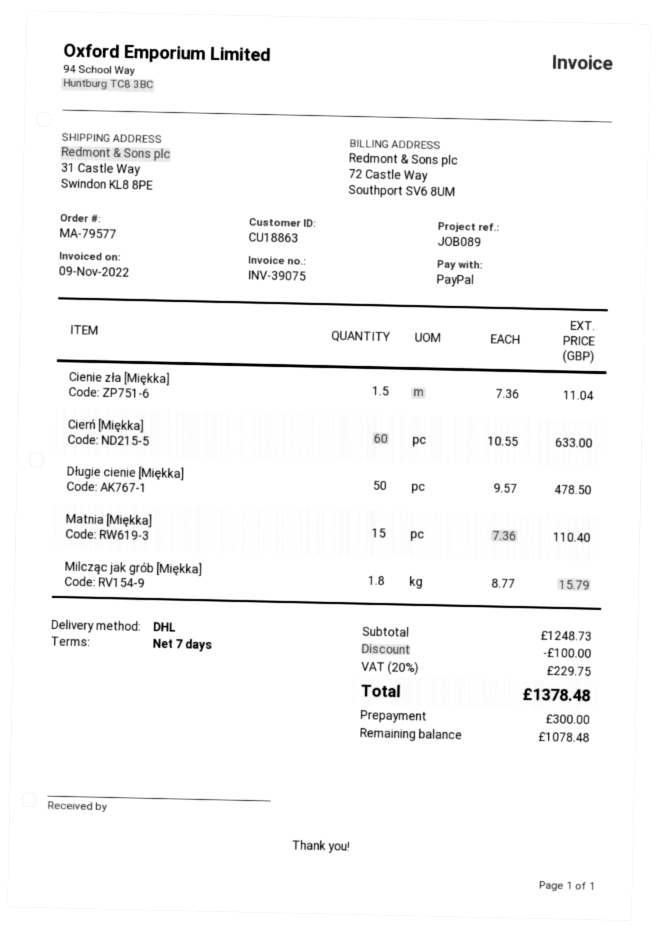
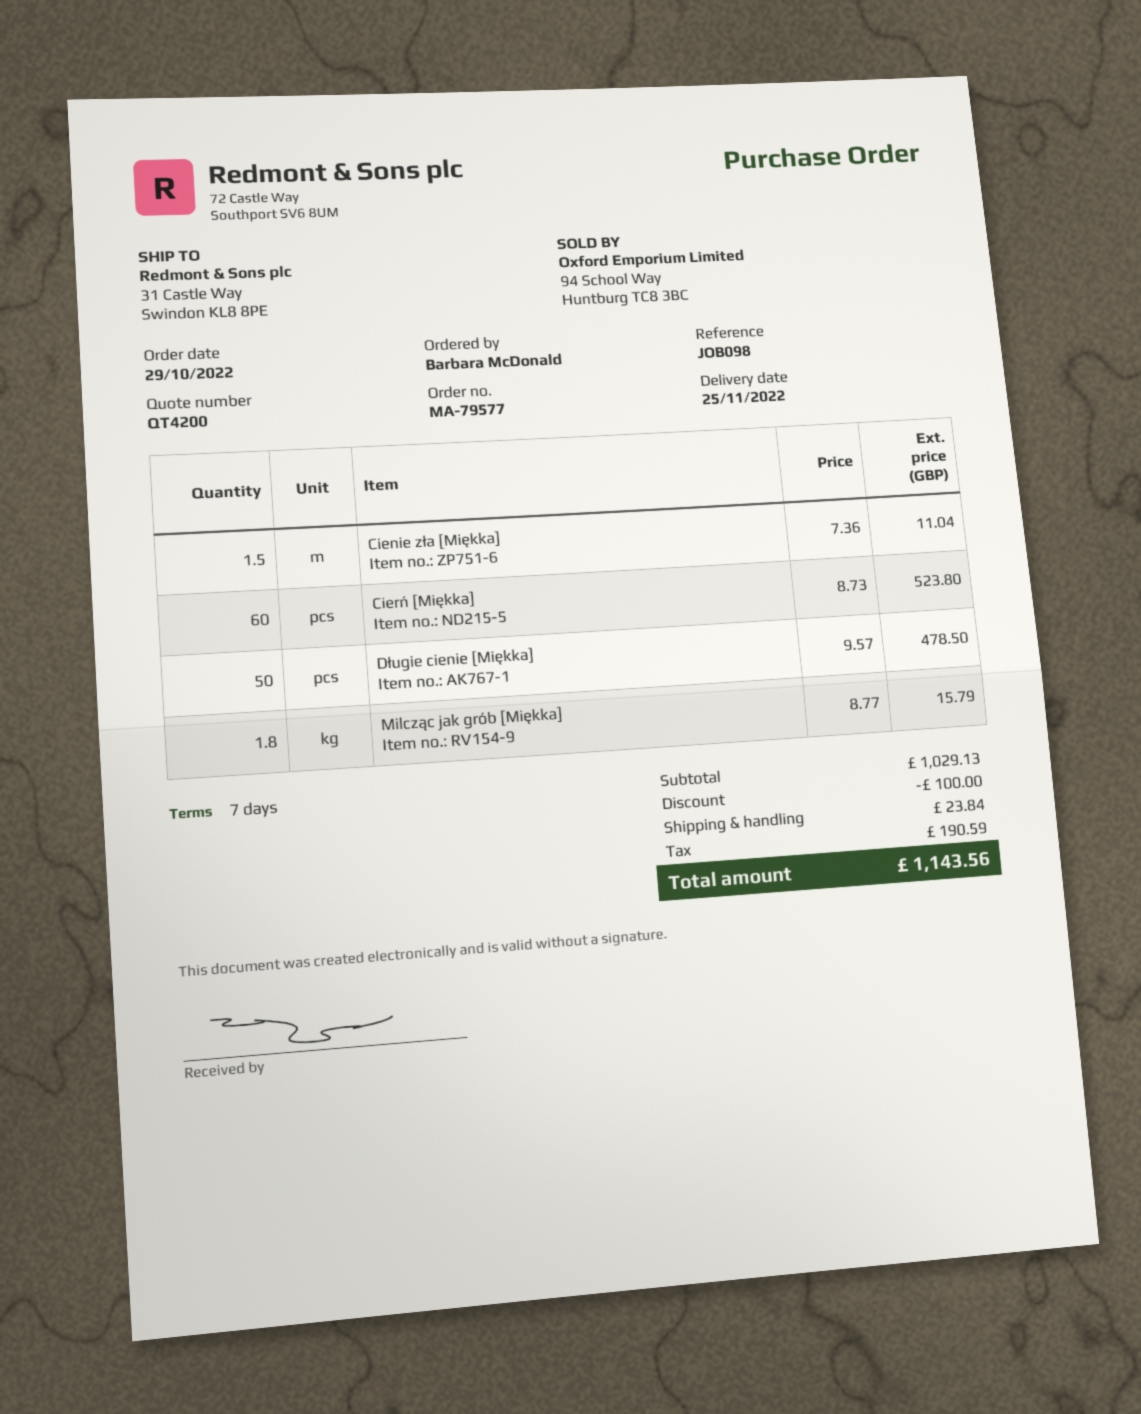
reference: JOB089 -> JOB098
Cierń [Miękka]: 60 x 10.55 = 633.00 -> 60 x 8.73 = 523.80
Matnia [Miękka]: 15 x 7.36 = 110.40 -> none
subtotal: 1248.73 -> 1029.13
shipping: none -> 23.84
tax: 229.75 -> 190.59
total: 1378.48 -> 1143.56

